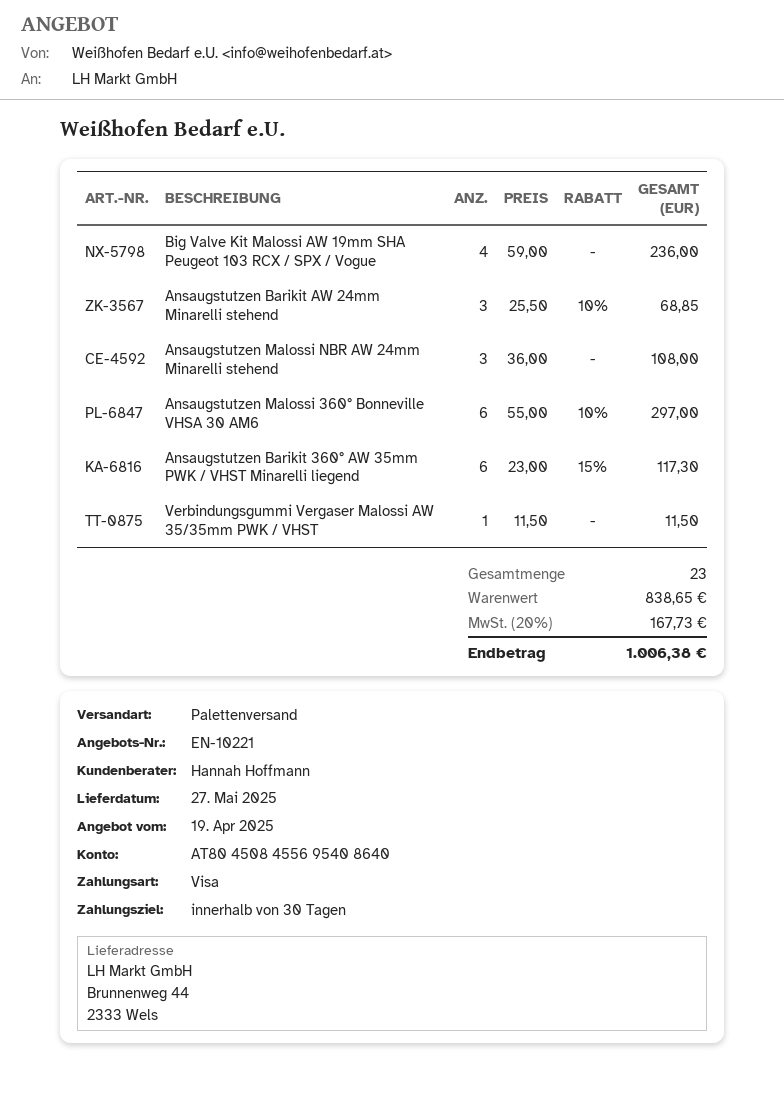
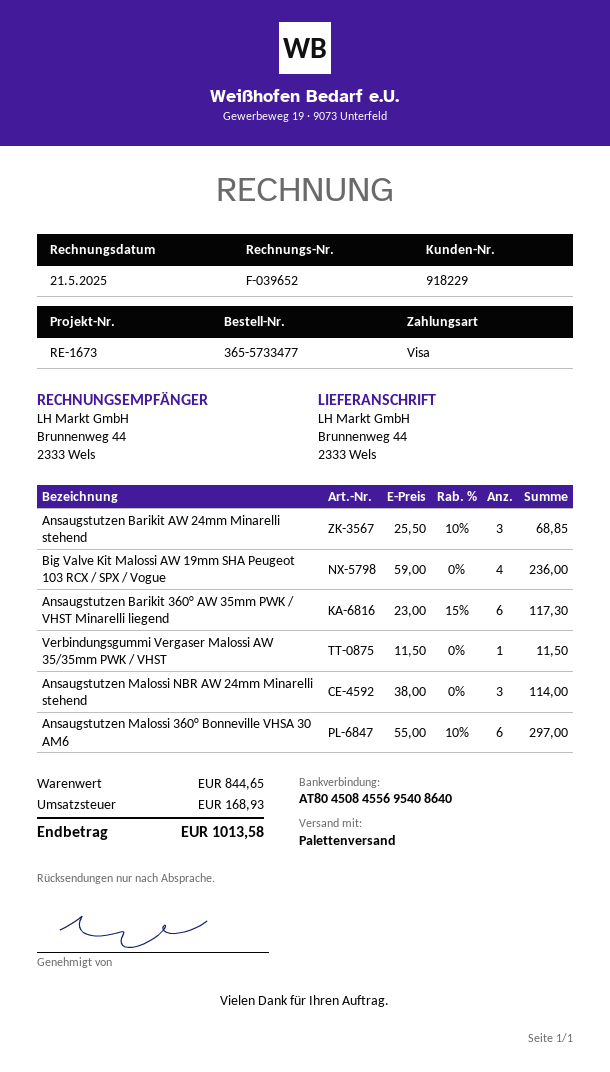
Ansaugstutzen Malossi NBR AW 24mm Minarelli stehend: 3 x 36.00 = 108.00 -> 3 x 38.00 = 114.00
subtotal: 838.65 -> 844.65
tax: 167.73 -> 168.93
total: 1006.38 -> 1013.58

